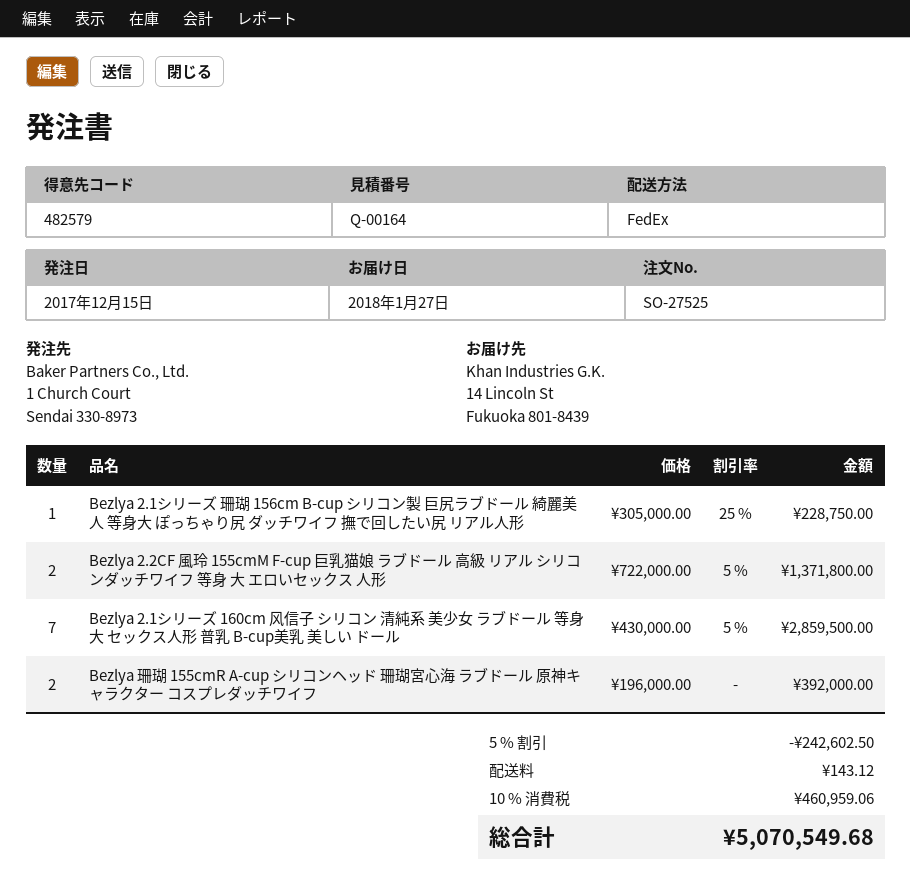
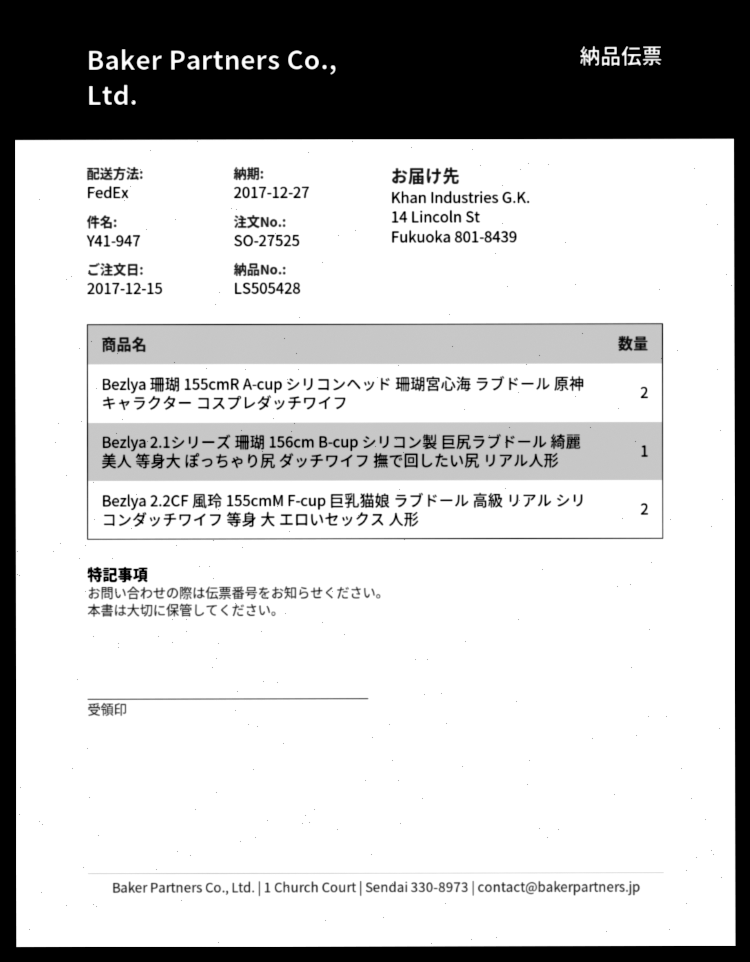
delivery date: 2018-01-27 -> 2017-12-27
Bezlya 2.1シリーズ 160cm 风信子 シリコン 清純系 美少女 ラブドール 等身大 セックス人形 普乳 B-cup美乳 美しい ドール: 7 -> none

